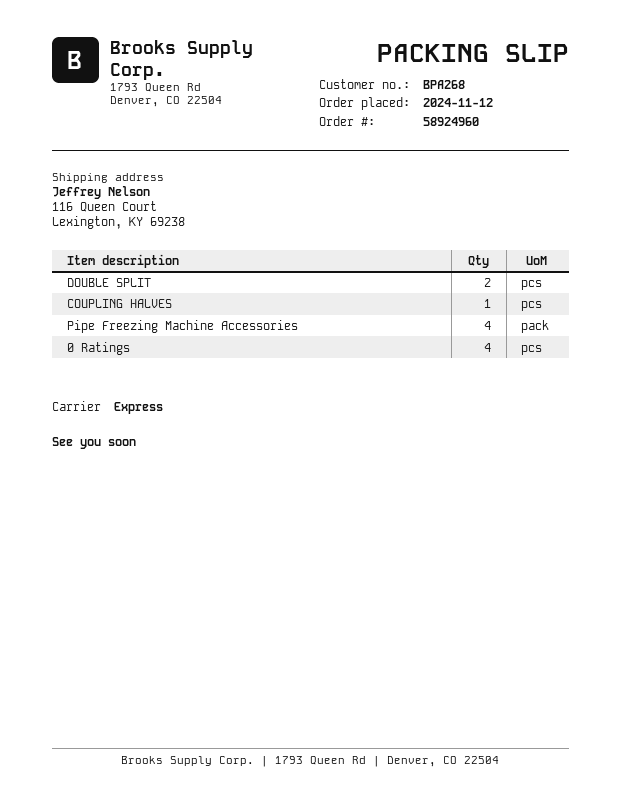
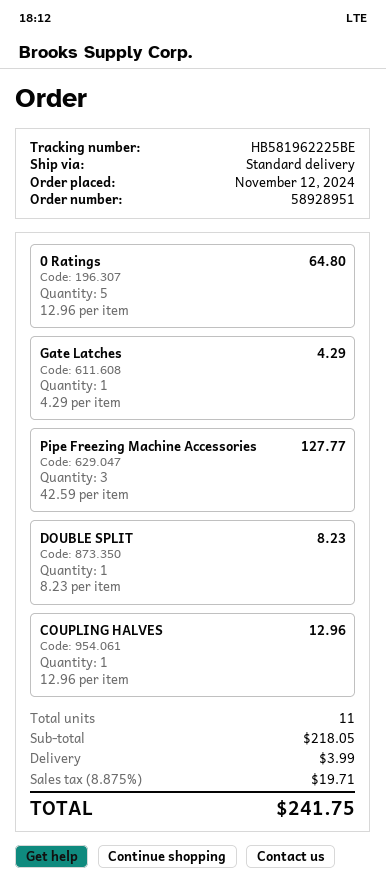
order number: 58924960 -> 58928951
shipping method: express -> standard
DOUBLE SPLIT: 2 -> 1
Pipe Freezing Machine Accessories: 4 -> 3
0 Ratings: 4 -> 5
Gate Latches: none -> 1

